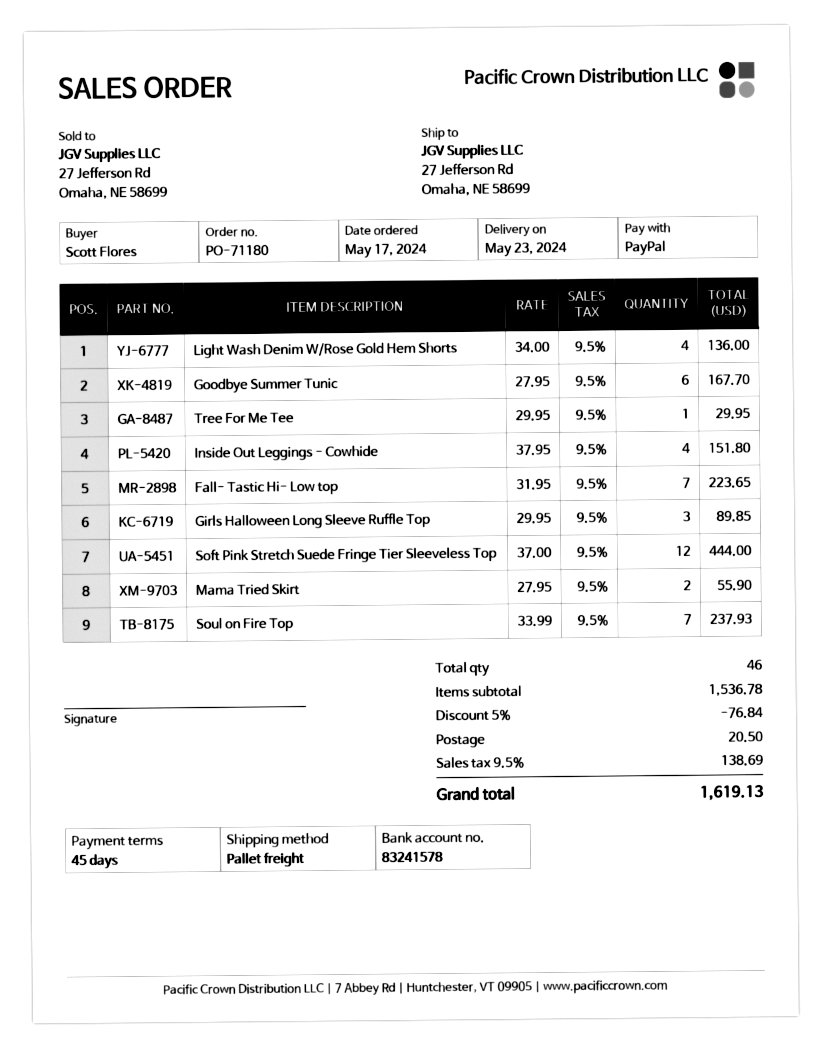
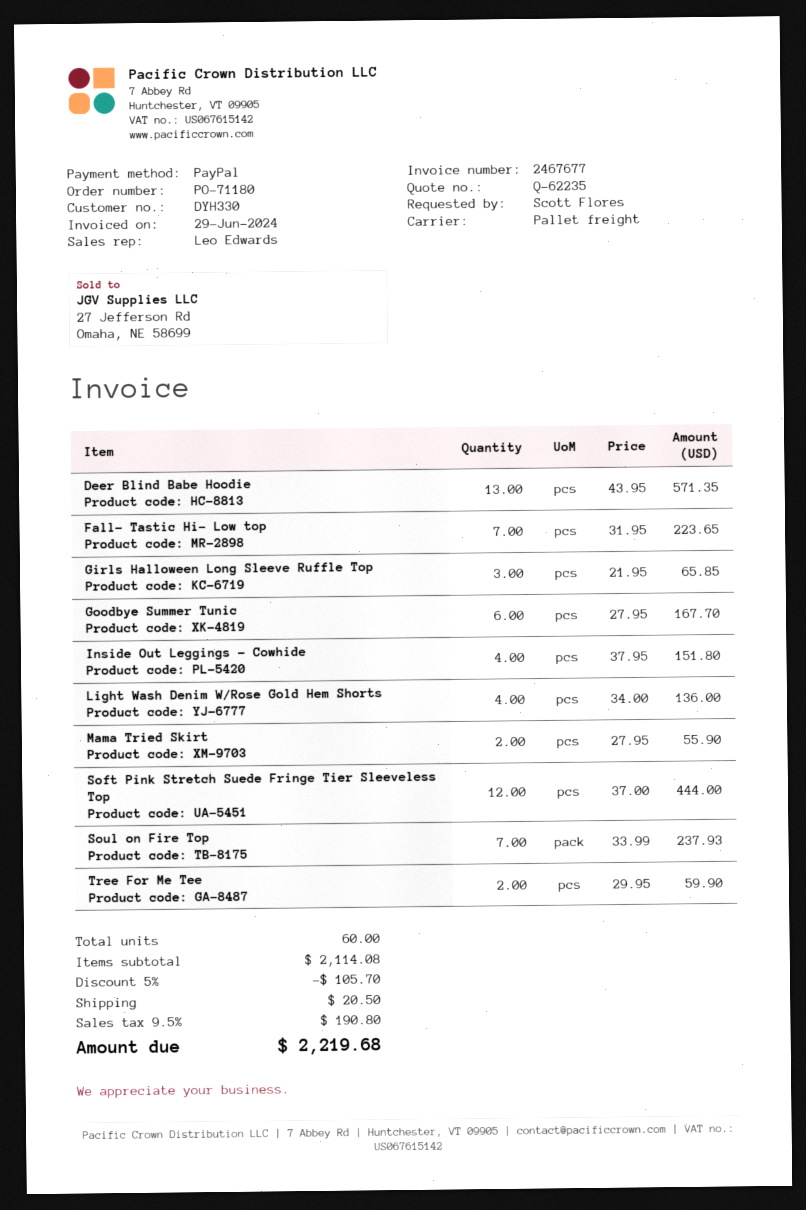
Tree For Me Tee: 1 x 29.95 = 29.95 -> 2 x 29.95 = 59.90
Girls Halloween Long Sleeve Ruffle Top: 3 x 29.95 = 89.85 -> 3 x 21.95 = 65.85
Deer Blind Babe Hoodie: none -> 13 x 43.95 = 571.35
total quantity: 46 -> 60
subtotal: 1536.78 -> 2114.08
discount: 5% = 76.84 -> 5% = 105.70
tax: 9.5% = 138.69 -> 9.5% = 190.80
total: 1619.13 -> 2219.68

